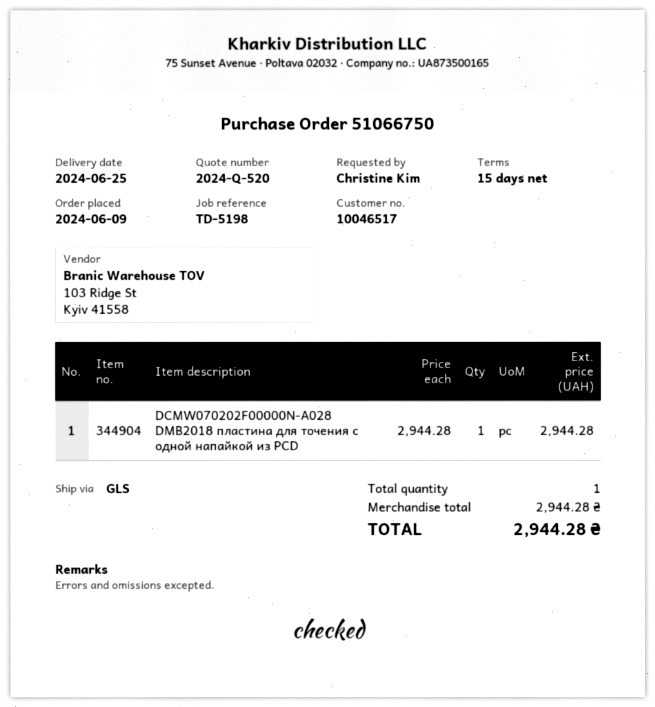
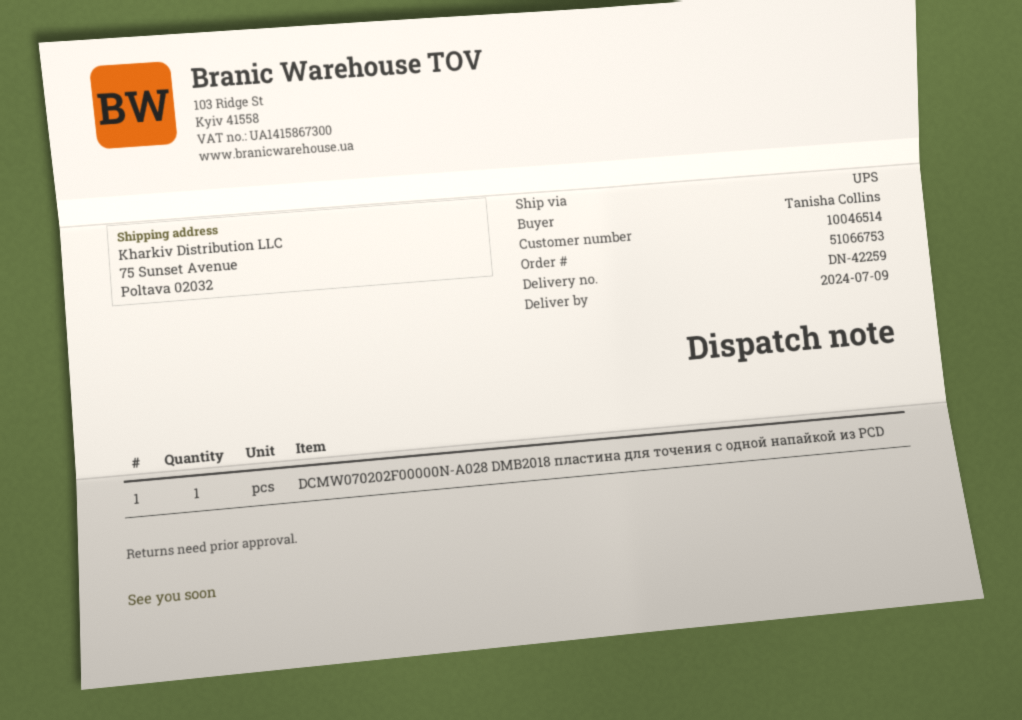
order number: 51066750 -> 51066753
delivery date: 2024-06-25 -> 2024-07-09
customer number: 10046517 -> 10046514
ordered by: Christine Kim -> Tanisha Collins
shipping method: GLS -> UPS

